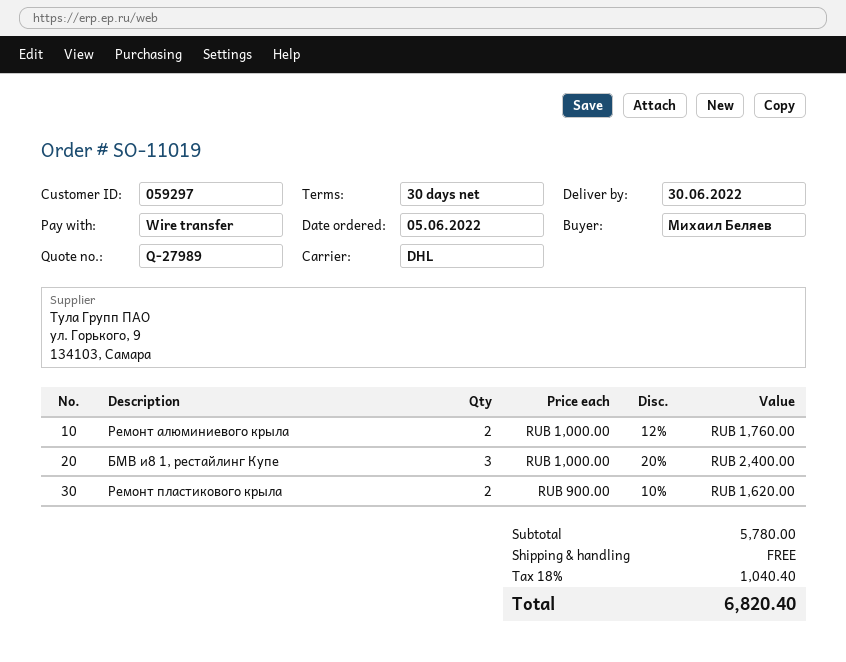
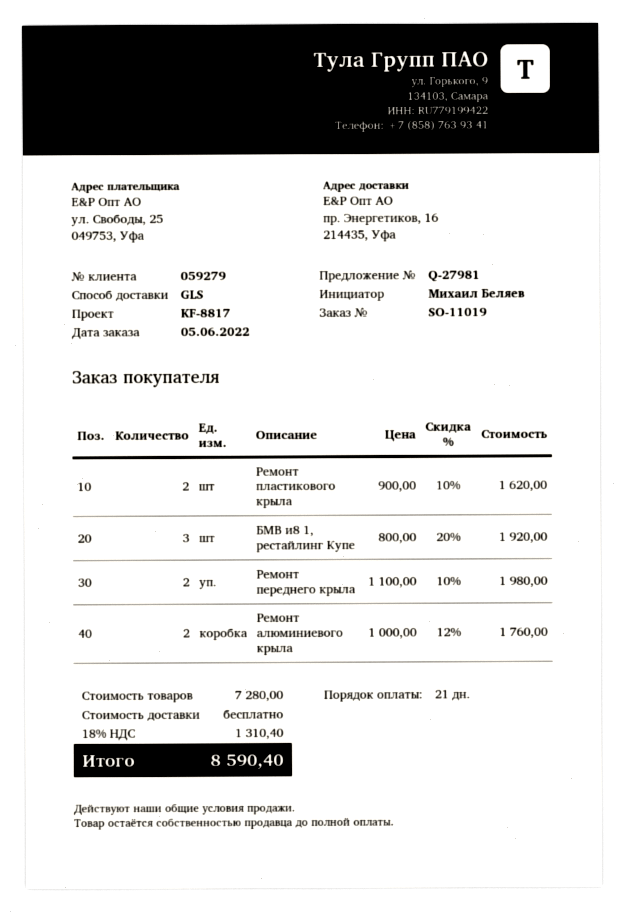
quote number: Q-27989 -> Q-27981
payment terms: 30 days -> 21 days
customer number: 059297 -> 059279
shipping method: DHL -> GLS
БМВ и8 1, рестайлинг Купе: 3 x 1000.00 - 20% = 2400.00 -> 3 x 800.00 - 20% = 1920.00
Ремонт переднего крыла: none -> 2 x 1100.00 - 10% = 1980.00
subtotal: 5780.00 -> 7280.00
tax: 18% = 1040.40 -> 18% = 1310.40
total: 6820.40 -> 8590.40

